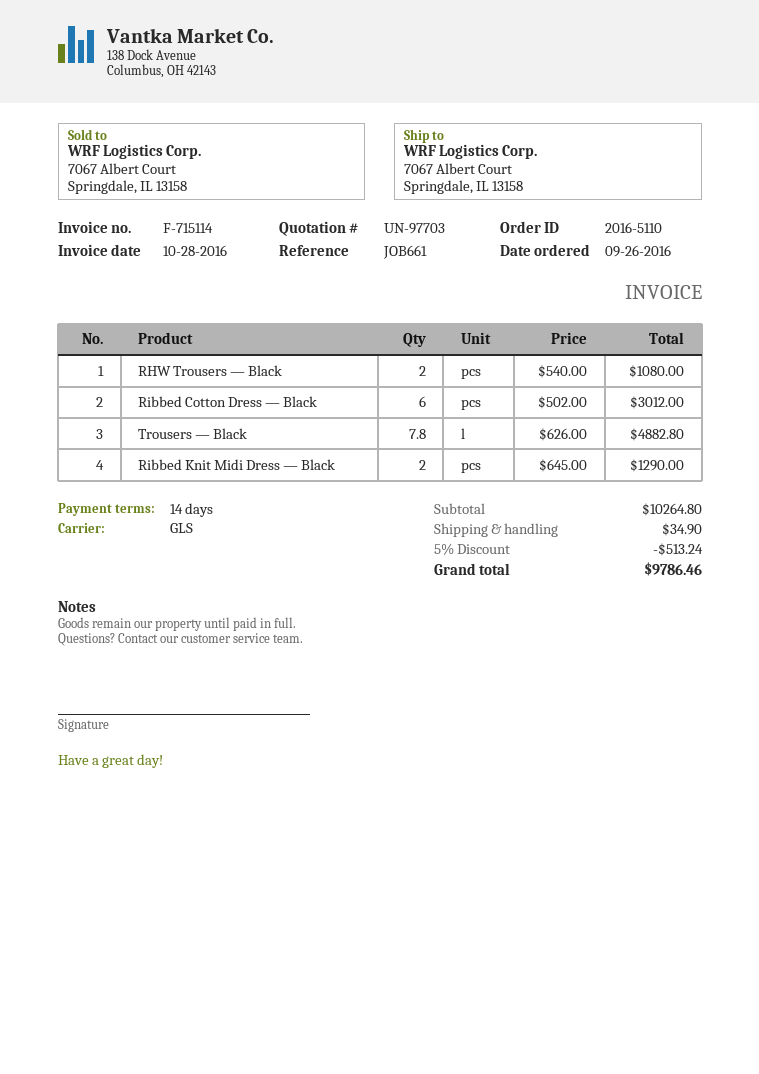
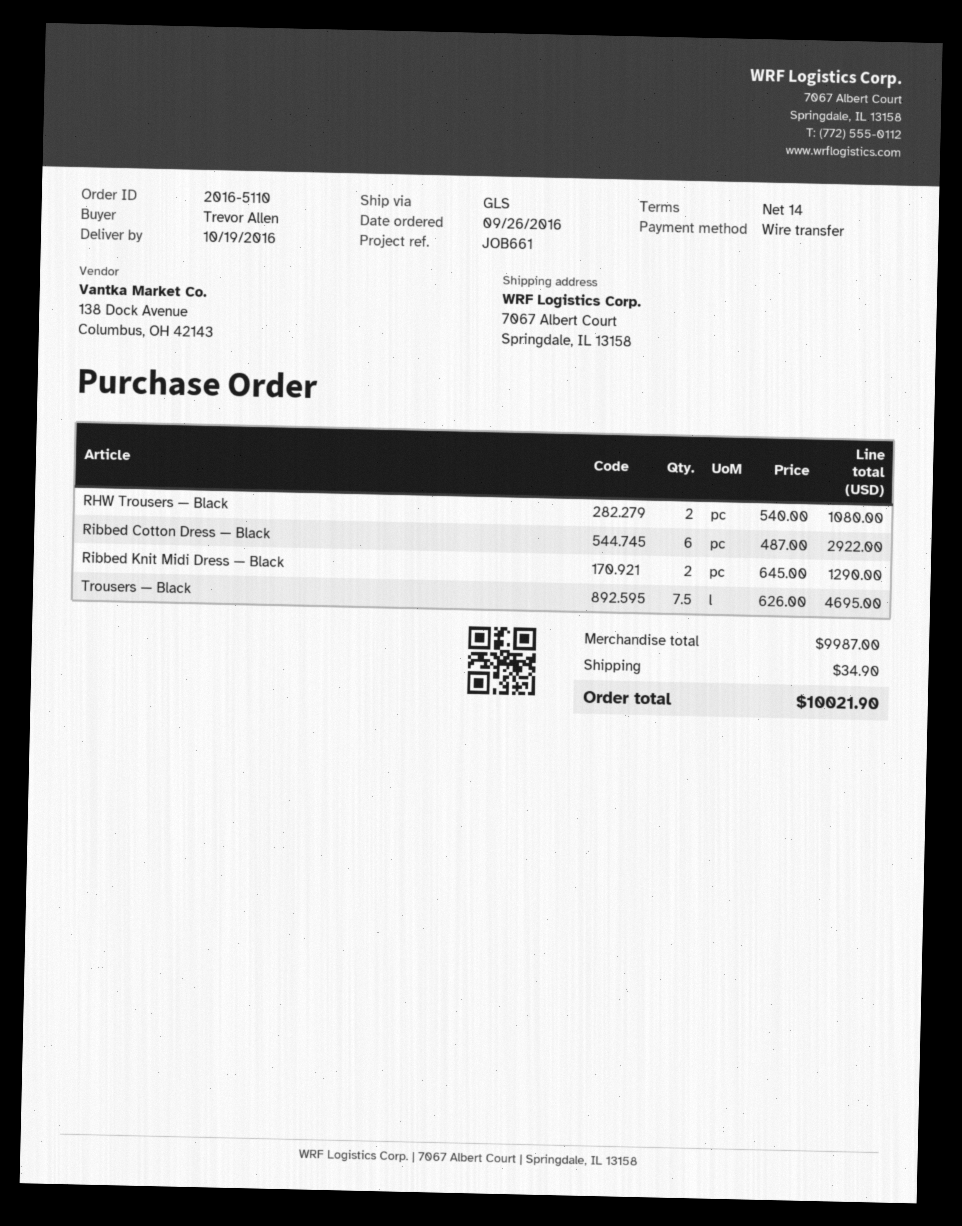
Ribbed Cotton Dress — Black: 6 x 502.00 = 3012.00 -> 6 x 487.00 = 2922.00
Trousers — Black: 7.8 x 626.00 = 4882.80 -> 7.5 x 626.00 = 4695.00
subtotal: 10264.80 -> 9987.00
discount: 5% = 513.24 -> none
total: 9786.46 -> 10021.90

